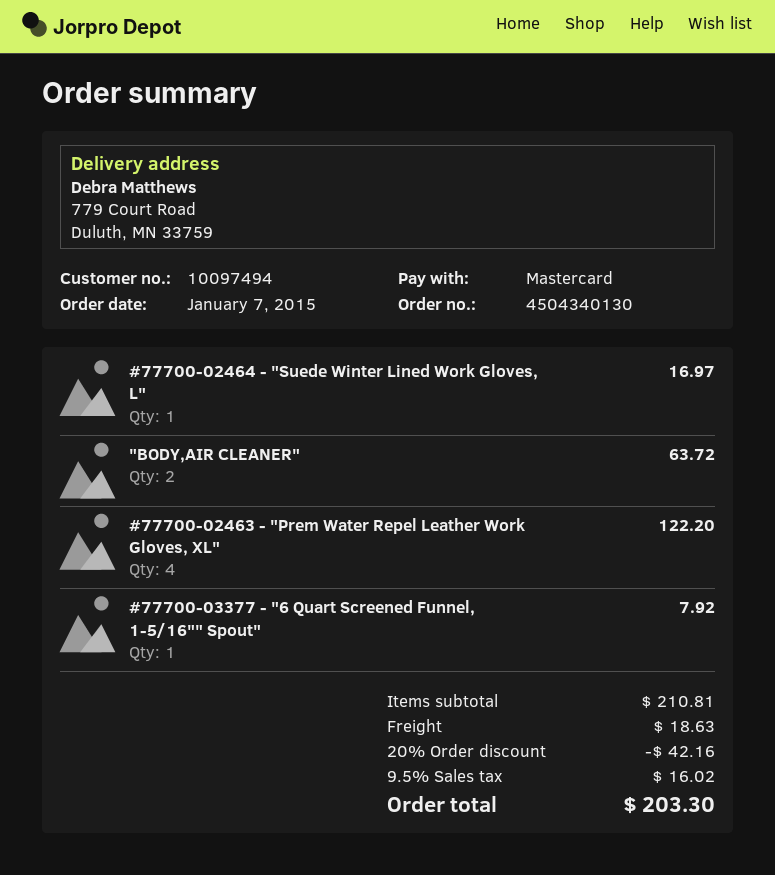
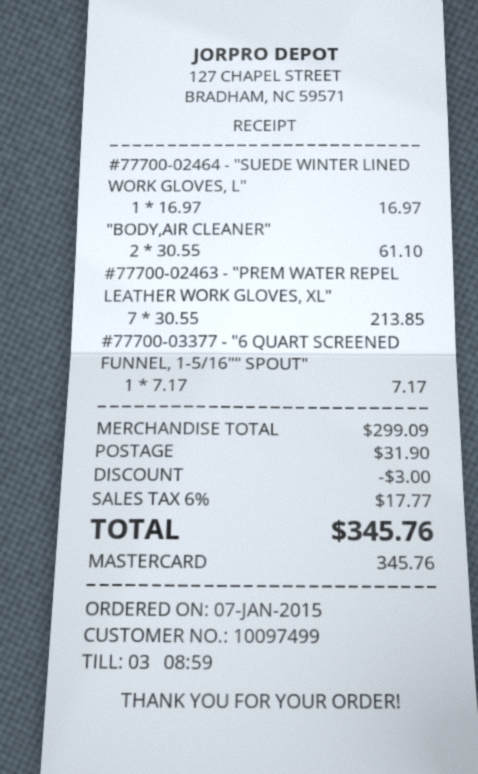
customer number: 10097494 -> 10097499
"BODY,AIR CLEANER": 2 for 63.72 -> 2 for 61.10
#77700-02463 - "Prem Water Repel Leather Work Gloves, XL": 4 for 122.20 -> 7 for 213.85
#77700-03377 - "6 Quart Screened Funnel, 1-5/16"" Spout": 1 for 7.92 -> 1 for 7.17
subtotal: 210.81 -> 299.09
discount: 42.16 -> 3.00
shipping: 18.63 -> 31.90
tax: 9.5% = 16.02 -> 6% = 17.77
total: 203.30 -> 345.76

